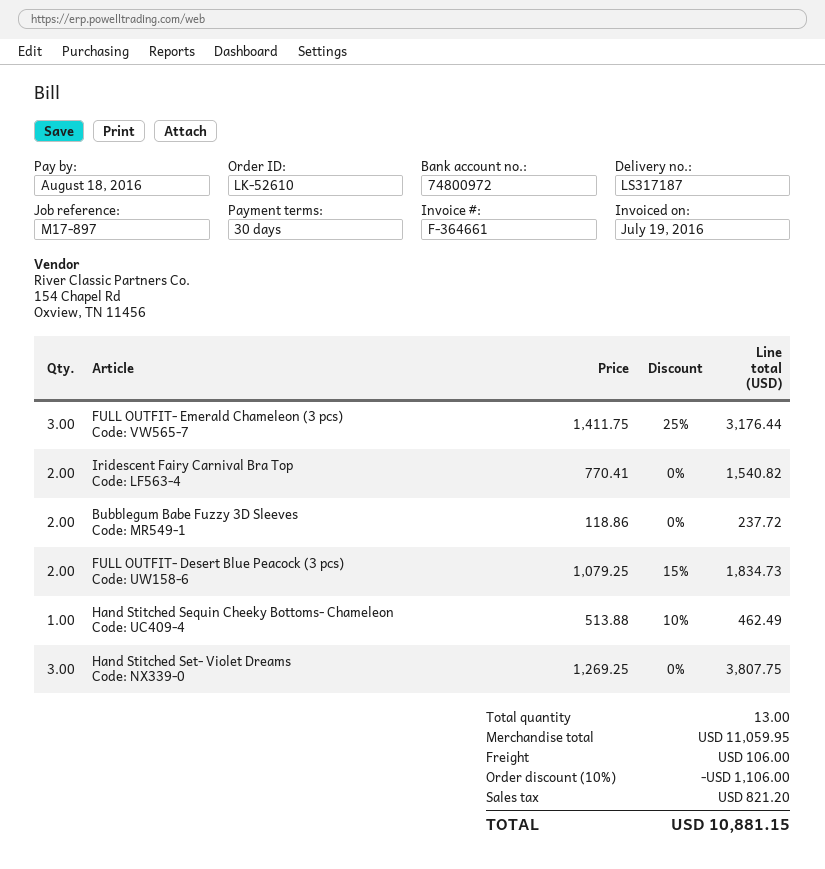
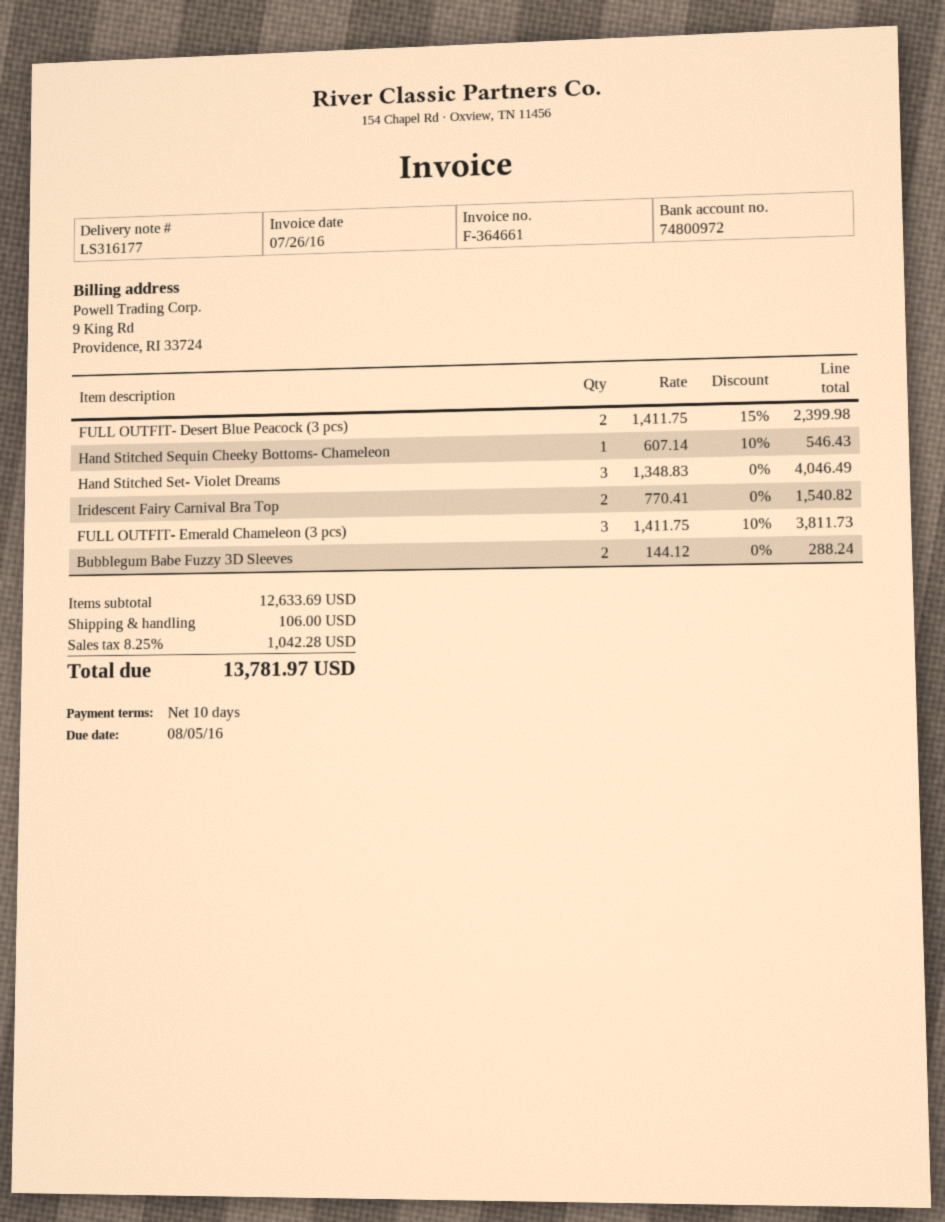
delivery note number: LS317187 -> LS316177
invoice date: 2016-07-19 -> 2016-07-26
payment terms: 30 days -> 10 days
due date: 2016-08-18 -> 2016-08-05
FULL OUTFIT- Emerald Chameleon (3 pcs): 3 x 1411.75 - 25% = 3176.44 -> 3 x 1411.75 - 10% = 3811.73
Bubblegum Babe Fuzzy 3D Sleeves: 2 x 118.86 = 237.72 -> 2 x 144.12 = 288.24
FULL OUTFIT- Desert Blue Peacock (3 pcs): 2 x 1079.25 - 15% = 1834.73 -> 2 x 1411.75 - 15% = 2399.98
Hand Stitched Sequin Cheeky Bottoms- Chameleon: 1 x 513.88 - 10% = 462.49 -> 1 x 607.14 - 10% = 546.43
Hand Stitched Set- Violet Dreams: 3 x 1269.25 = 3807.75 -> 3 x 1348.83 = 4046.49
subtotal: 11059.95 -> 12633.69
discount: 10% = 1106.00 -> none
tax: 821.20 -> 1042.28
total: 10881.15 -> 13781.97

